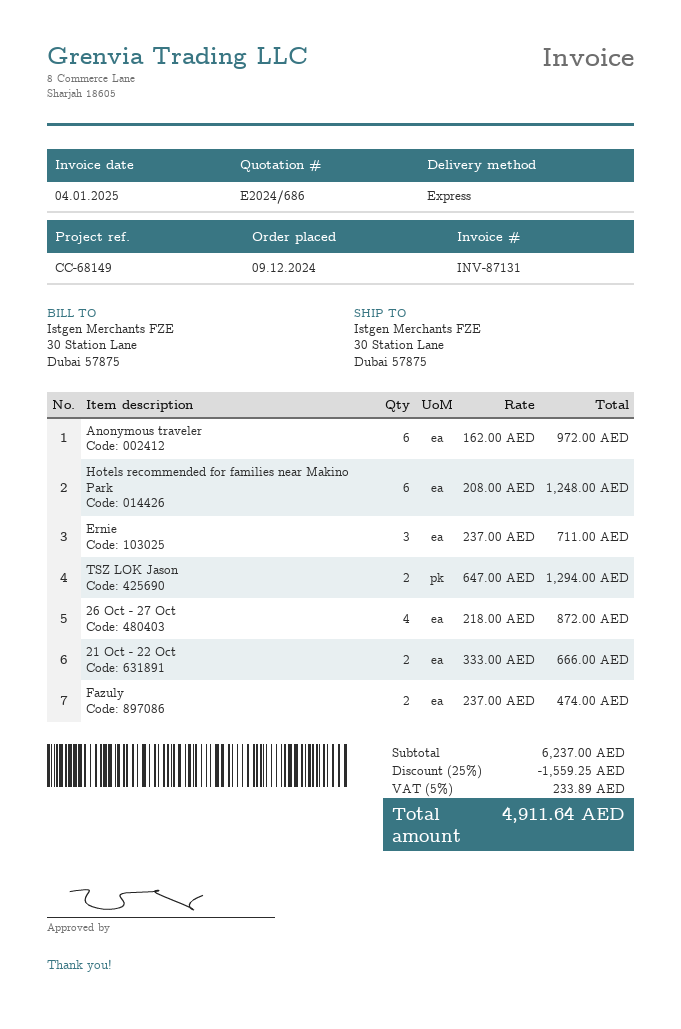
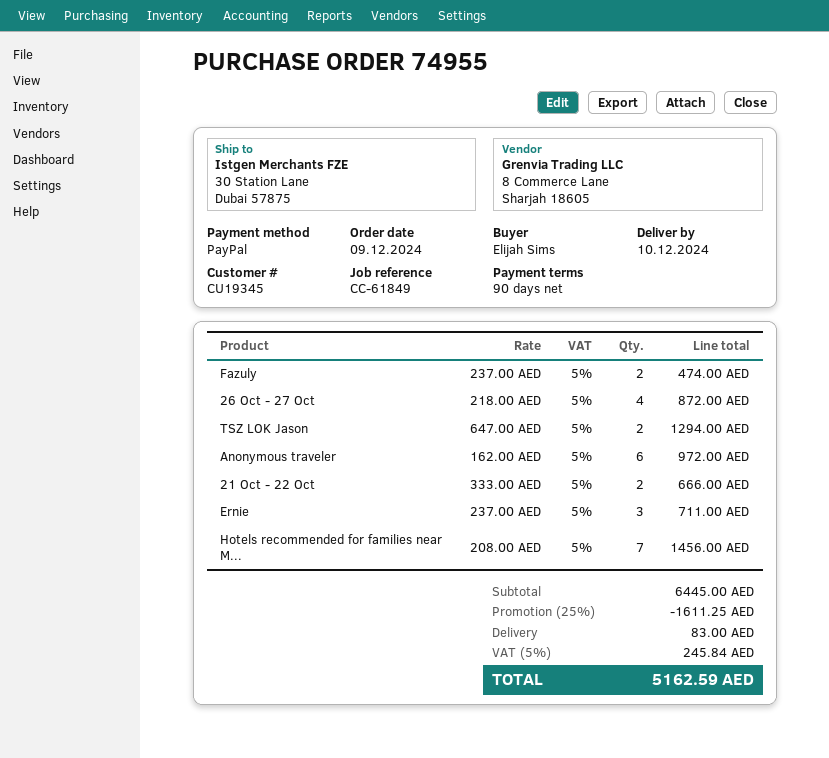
reference: CC-68149 -> CC-61849
Hotels recommended for families near Makino Park: 6 x 208.00 = 1248.00 -> 7 x 208.00 = 1456.00
subtotal: 6237.00 -> 6445.00
discount: 25% = 1559.25 -> 25% = 1611.25
shipping: none -> 83.00
tax: 5% = 233.89 -> 5% = 245.84
total: 4911.64 -> 5162.59

